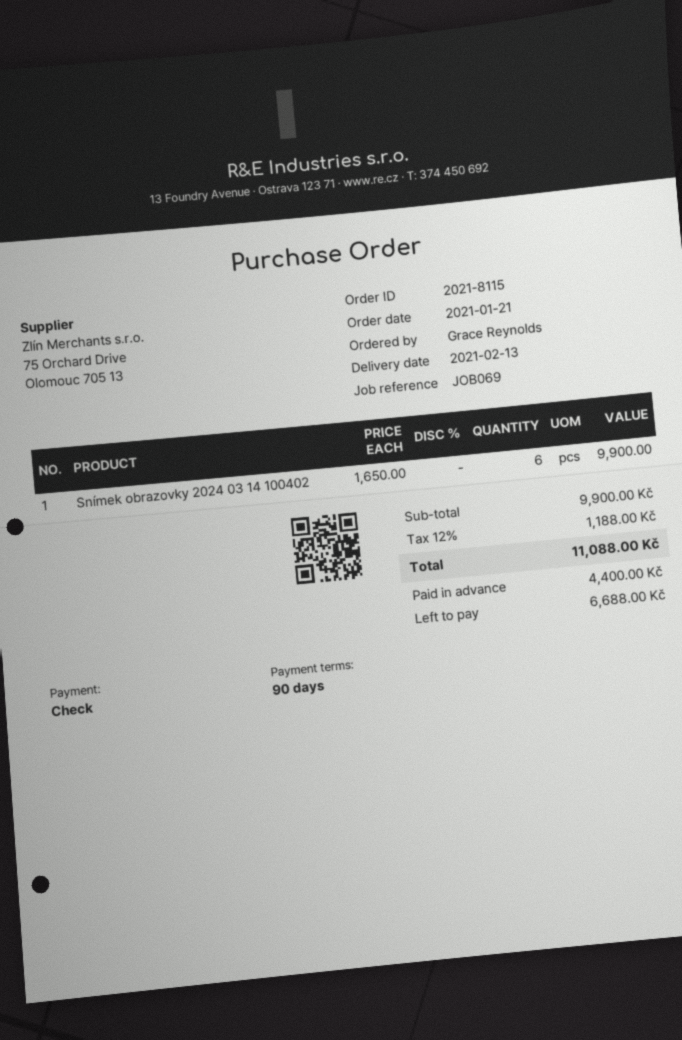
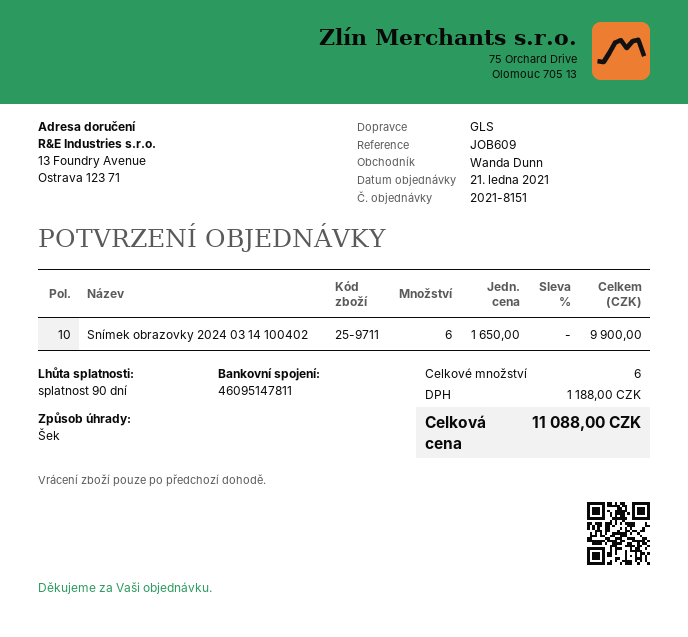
order number: 2021-8115 -> 2021-8151
reference: JOB069 -> JOB609

